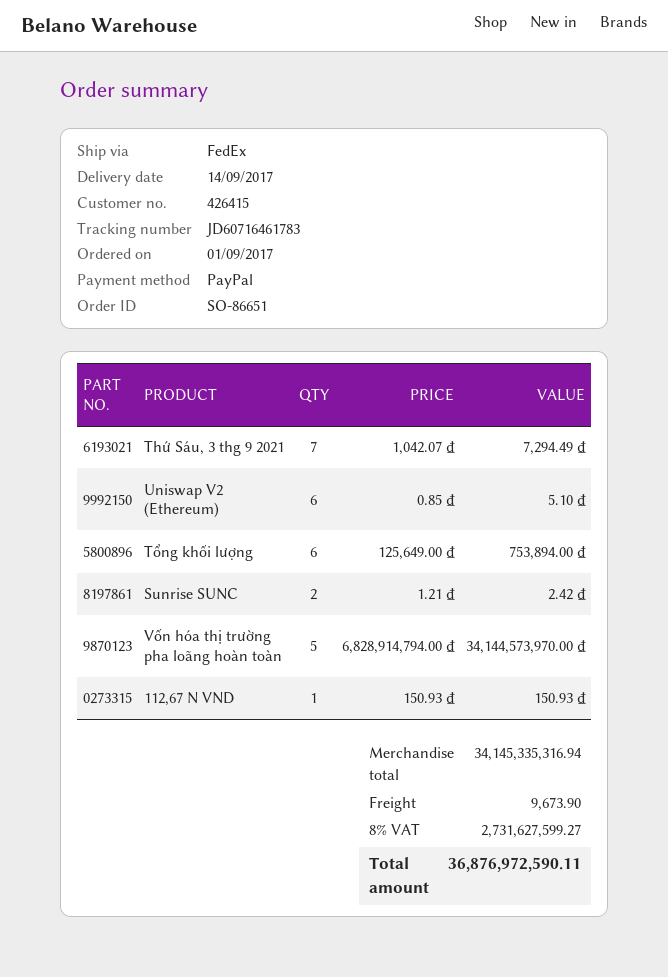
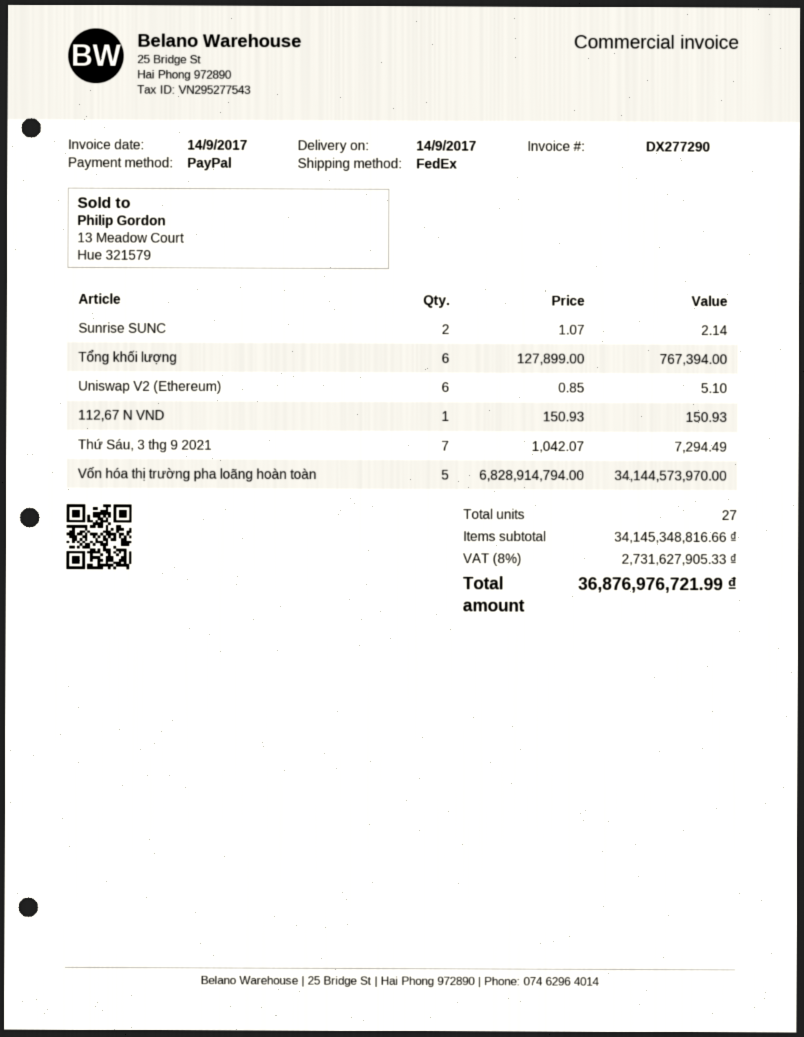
Tổng khối lượng: 6 x 125649.00 = 753894.00 -> 6 x 127899.00 = 767394.00
Sunrise SUNC: 2 x 1.21 = 2.42 -> 2 x 1.07 = 2.14
subtotal: 34145335316.94 -> 34145348816.66
shipping: 9673.90 -> none
tax: 8% = 2731627599.27 -> 8% = 2731627905.33
total: 36876972590.11 -> 36876976721.99

